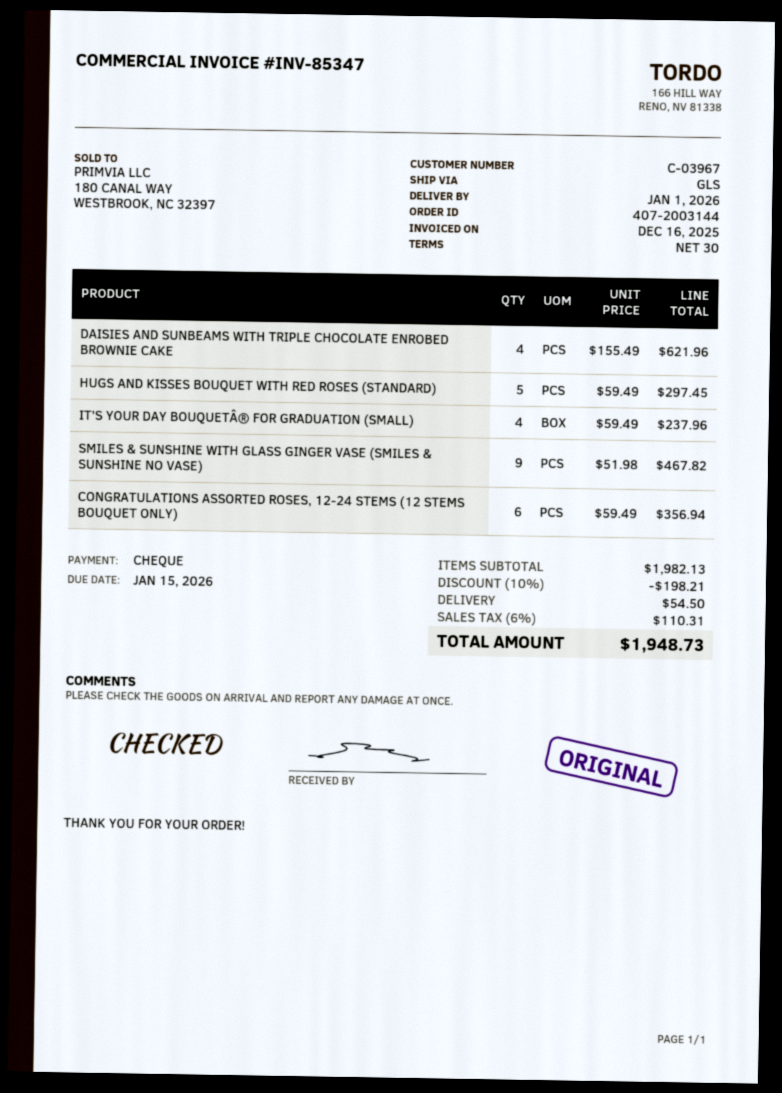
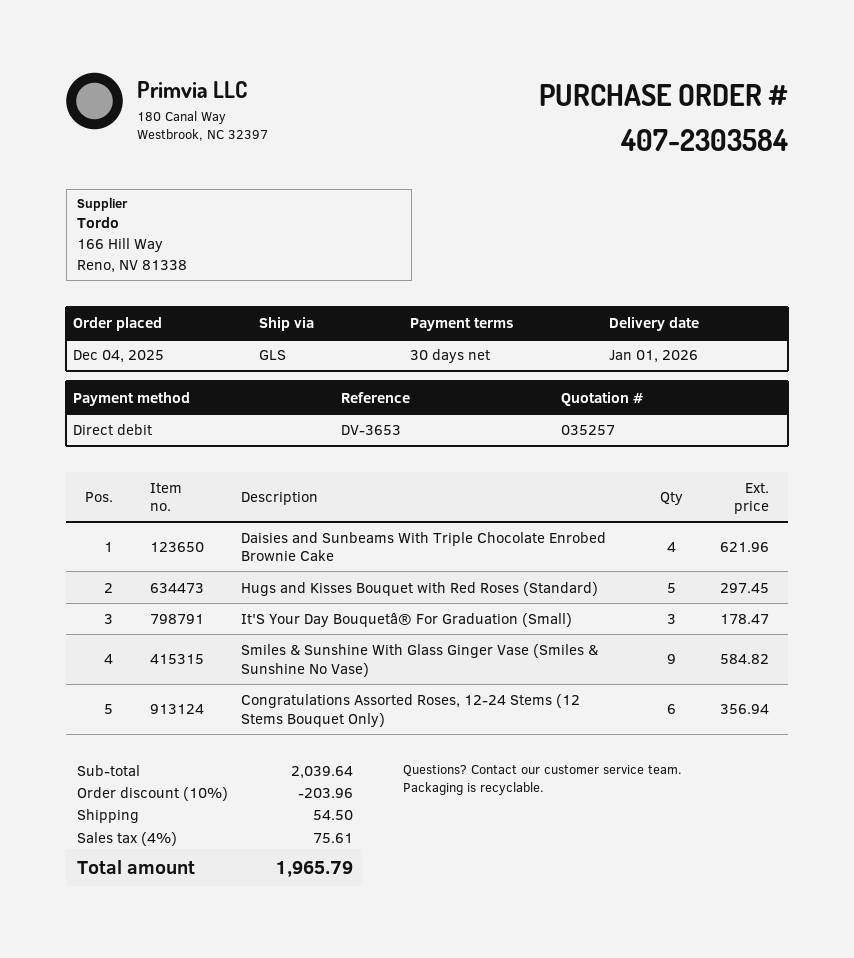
order number: 407-2003144 -> 407-2303584
payment method: cheque -> direct debit
IT'S YOUR DAY BOUQUETÂ® FOR GRADUATION (SMALL): 4 for 237.96 -> 3 for 178.47
SMILES & SUNSHINE WITH GLASS GINGER VASE (SMILES & SUNSHINE NO VASE): 9 for 467.82 -> 9 for 584.82
subtotal: 1982.13 -> 2039.64
discount: 10% = 198.21 -> 10% = 203.96
tax: 6% = 110.31 -> 4% = 75.61
total: 1948.73 -> 1965.79

